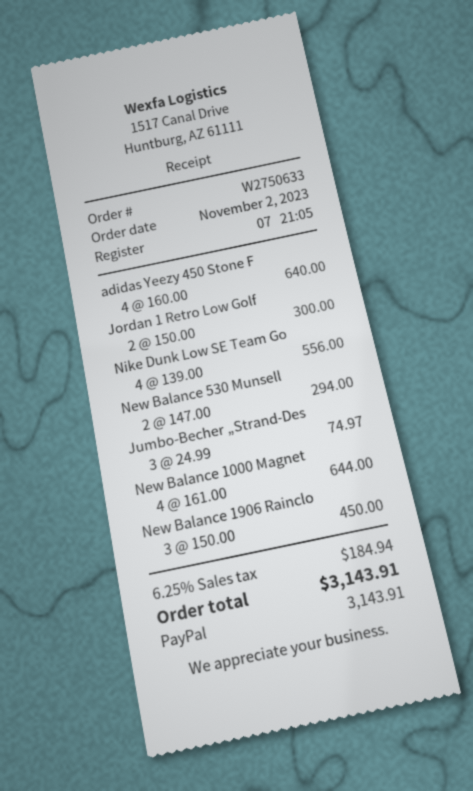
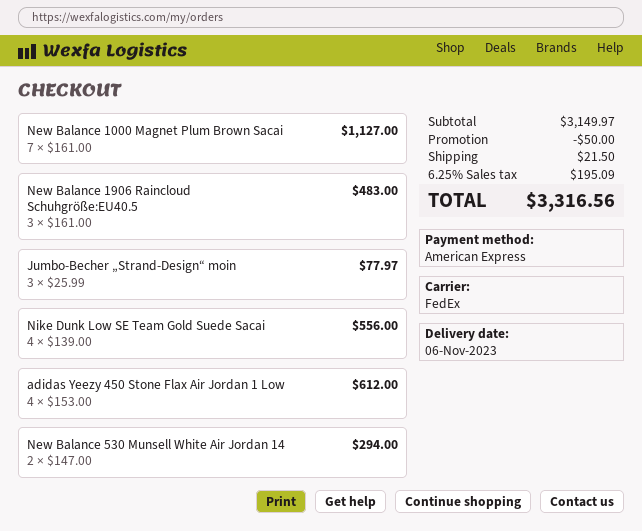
payment method: PayPal -> American Express
adidas Yeezy 450 Stone F: 4 x 160.00 = 640.00 -> 4 x 153.00 = 612.00
Jordan 1 Retro Low Golf: 2 x 150.00 = 300.00 -> none
Jumbo-Becher „Strand-Des: 3 x 24.99 = 74.97 -> 3 x 25.99 = 77.97
New Balance 1000 Magnet: 4 x 161.00 = 644.00 -> 7 x 161.00 = 1127.00
New Balance 1906 Rainclo: 3 x 150.00 = 450.00 -> 3 x 161.00 = 483.00
discount: none -> 50.00
shipping: none -> 21.50
tax: 6.25% = 184.94 -> 6.25% = 195.09
total: 3143.91 -> 3316.56

